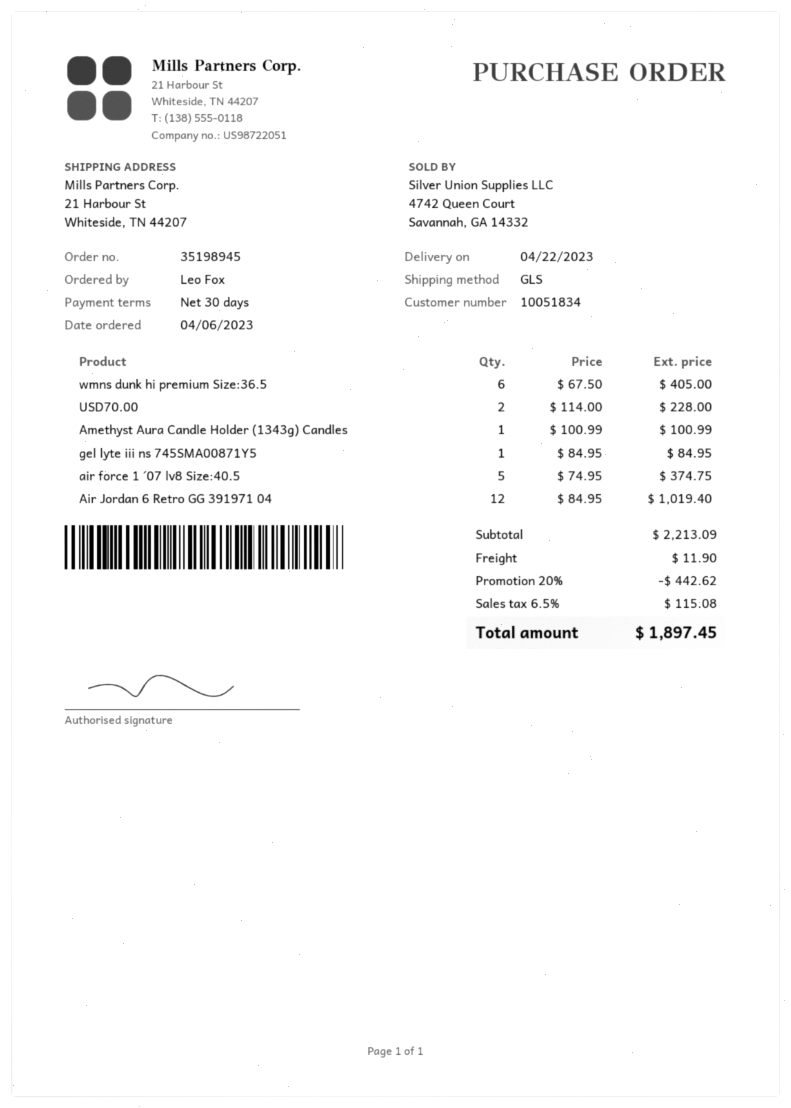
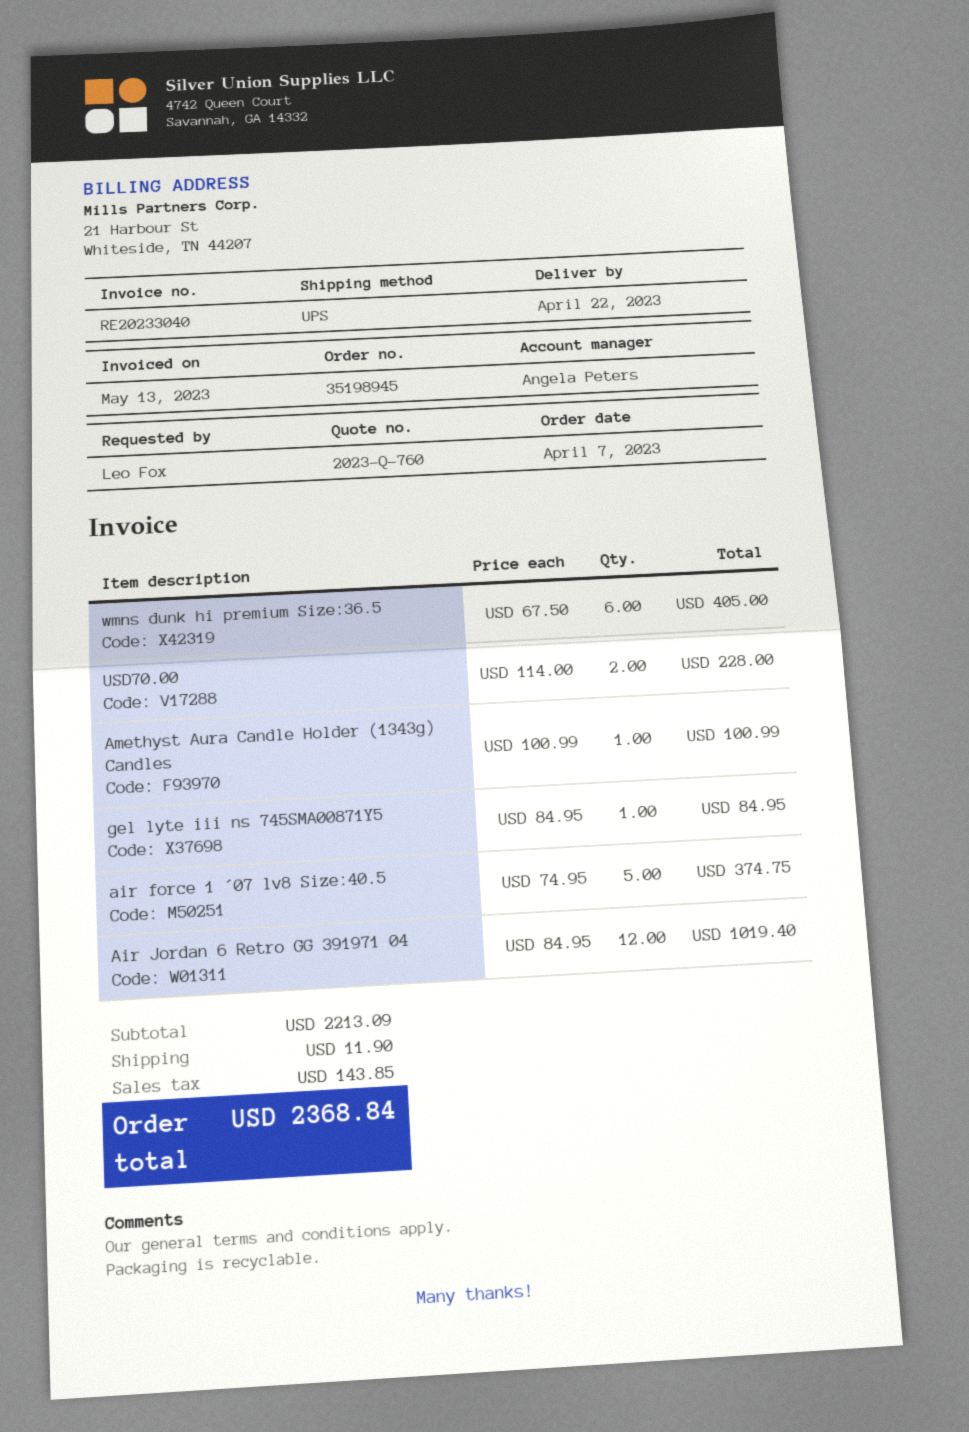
order date: 2023-04-06 -> 2023-04-07
shipping method: GLS -> UPS
discount: 20% = 442.62 -> none
tax: 115.08 -> 143.85
total: 1897.45 -> 2368.84

